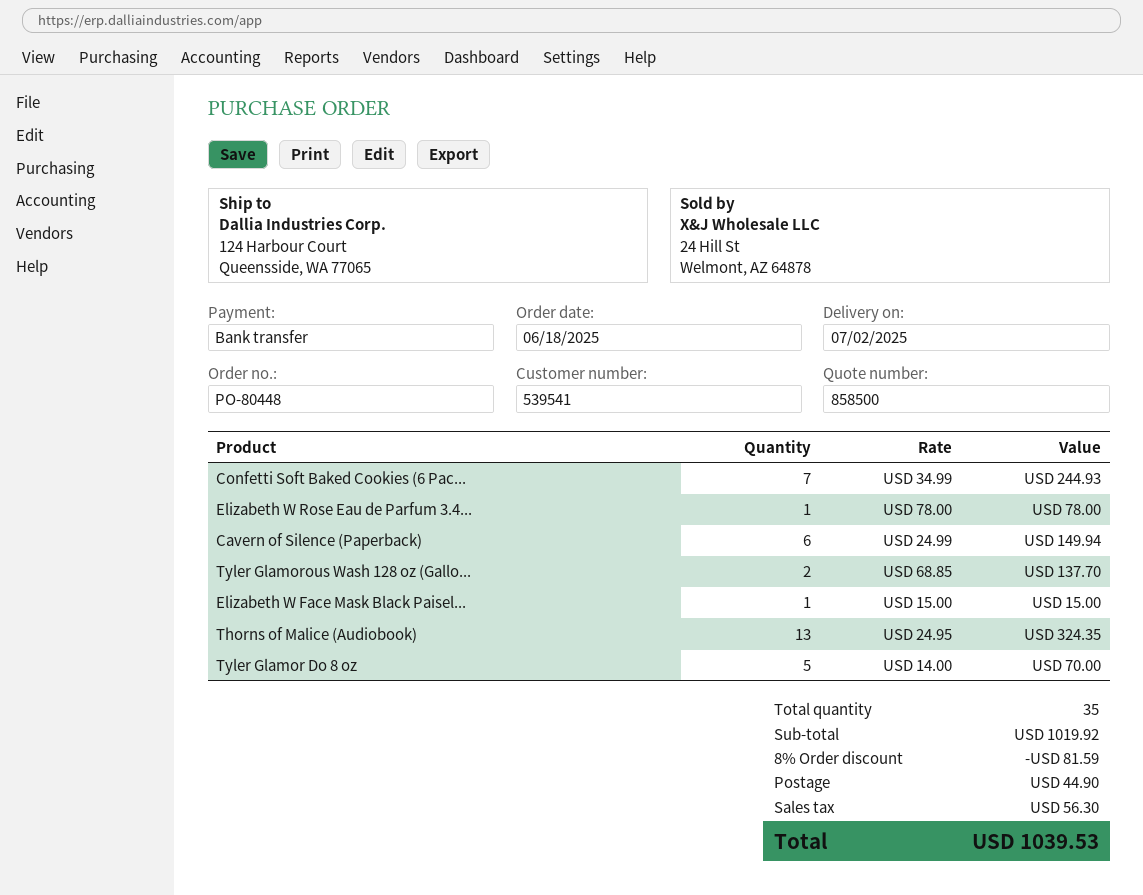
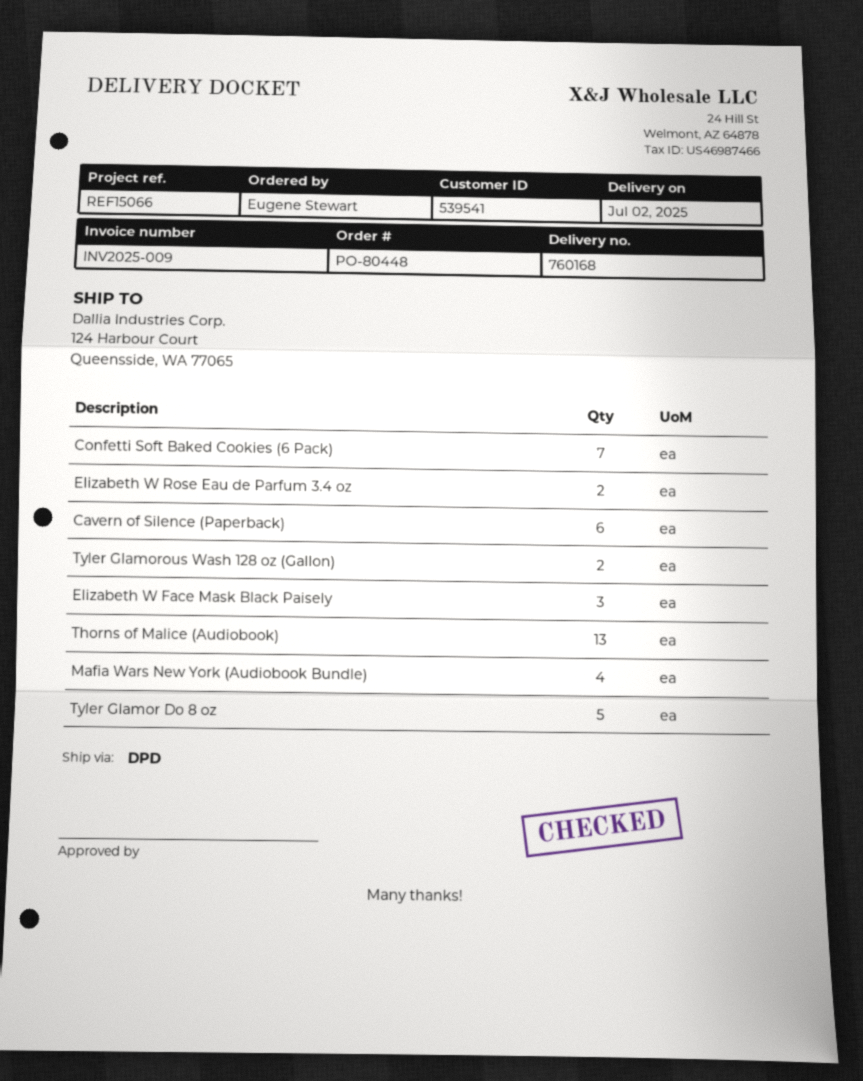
Elizabeth W Rose Eau de Parfum 3.4...: 1 -> 2
Elizabeth W Face Mask Black Paisel...: 1 -> 3
Mafia Wars New York (Audiobook Bundle): none -> 4

